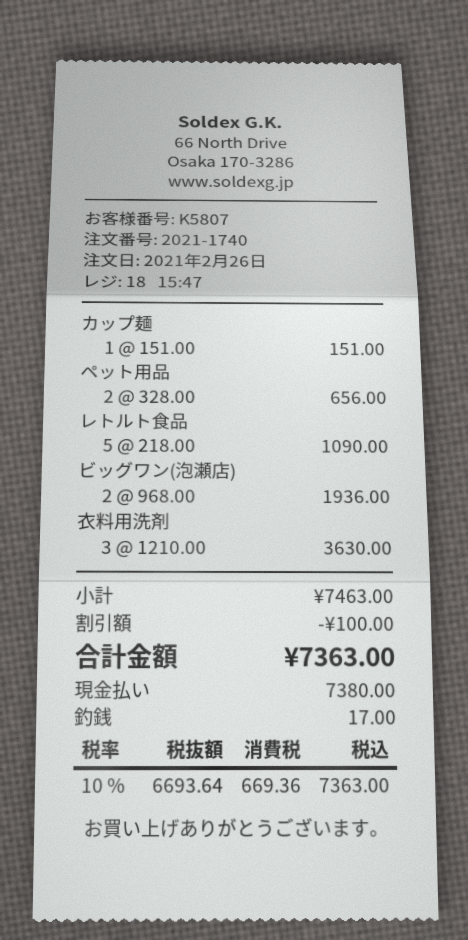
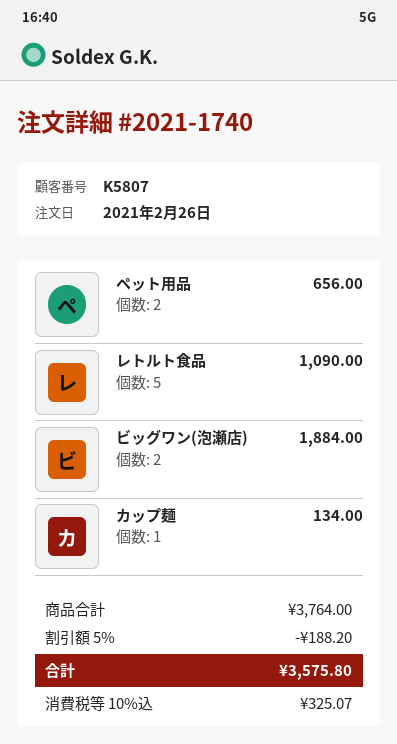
カップ麺: 1 for 151.00 -> 1 for 134.00
ビッグワン(泡瀬店): 2 for 1936.00 -> 2 for 1884.00
衣料用洗剤: 3 for 3630.00 -> none
subtotal: 7463.00 -> 3764.00
discount: 100.00 -> 188.20
tax: 10% = 669.36 -> 10% = 325.07
total: 7363.00 -> 3575.80

